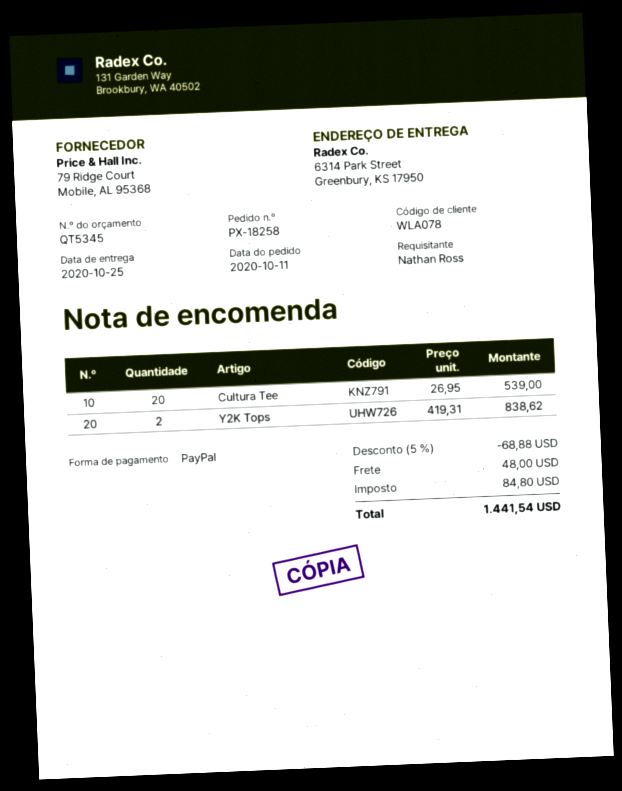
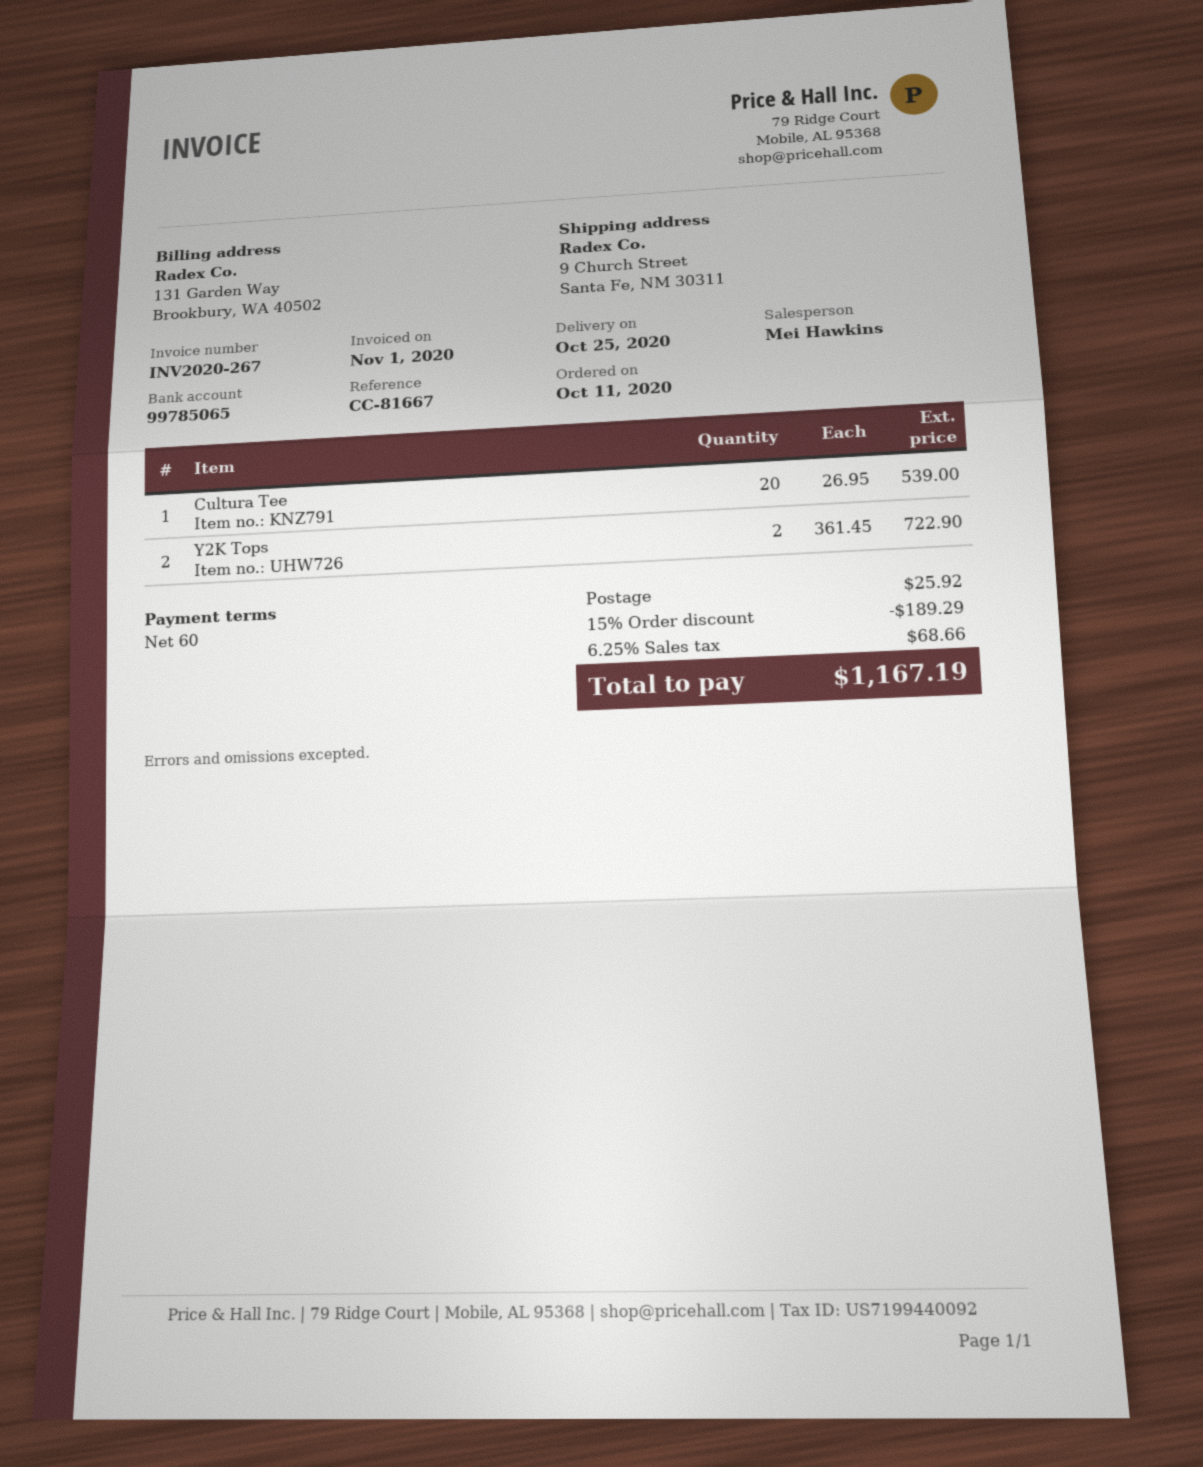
ship to: 6314 Park Street, Greenbury, KS 17950 -> 9 Church Street, Santa Fe, NM 30311
Y2K Tops: 2 x 419.31 = 838.62 -> 2 x 361.45 = 722.90
discount: 5% = 68.88 -> 15% = 189.29
shipping: 48.00 -> 25.92
tax: 84.80 -> 68.66
total: 1441.54 -> 1167.19

